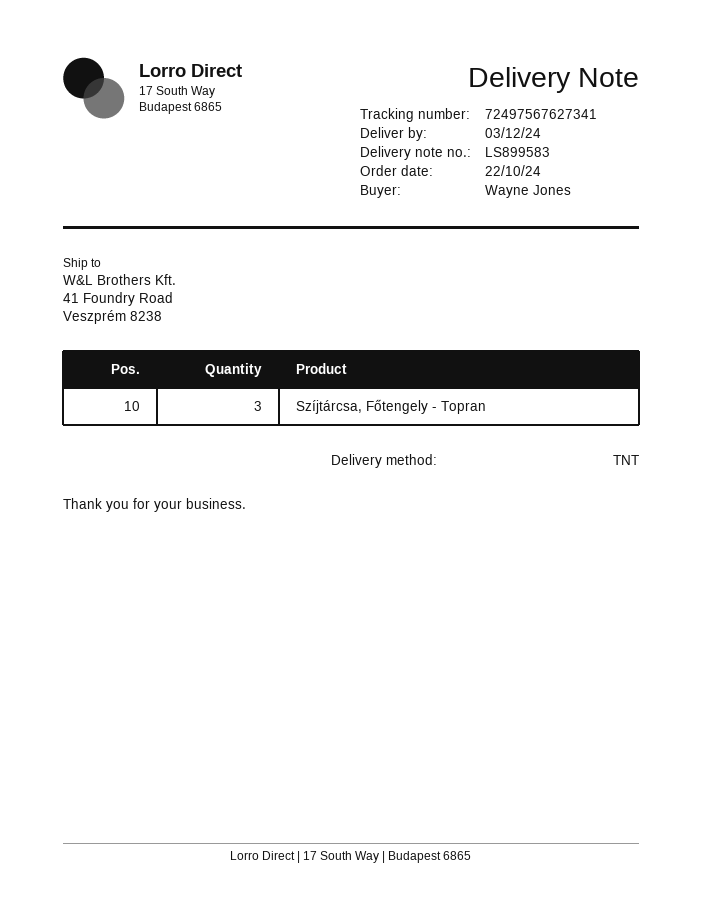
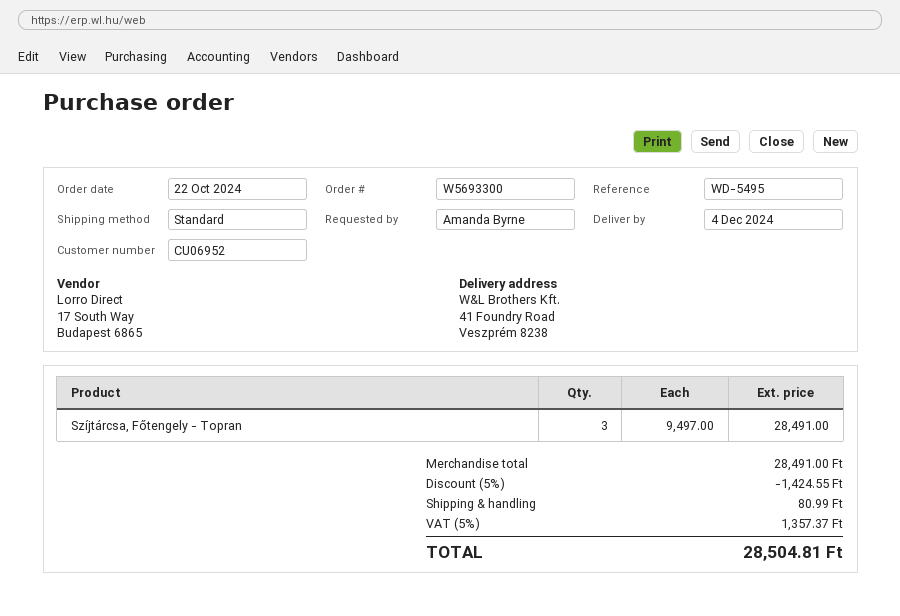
delivery date: 2024-12-03 -> 2024-12-04
ordered by: Wayne Jones -> Amanda Byrne
shipping method: TNT -> standard

